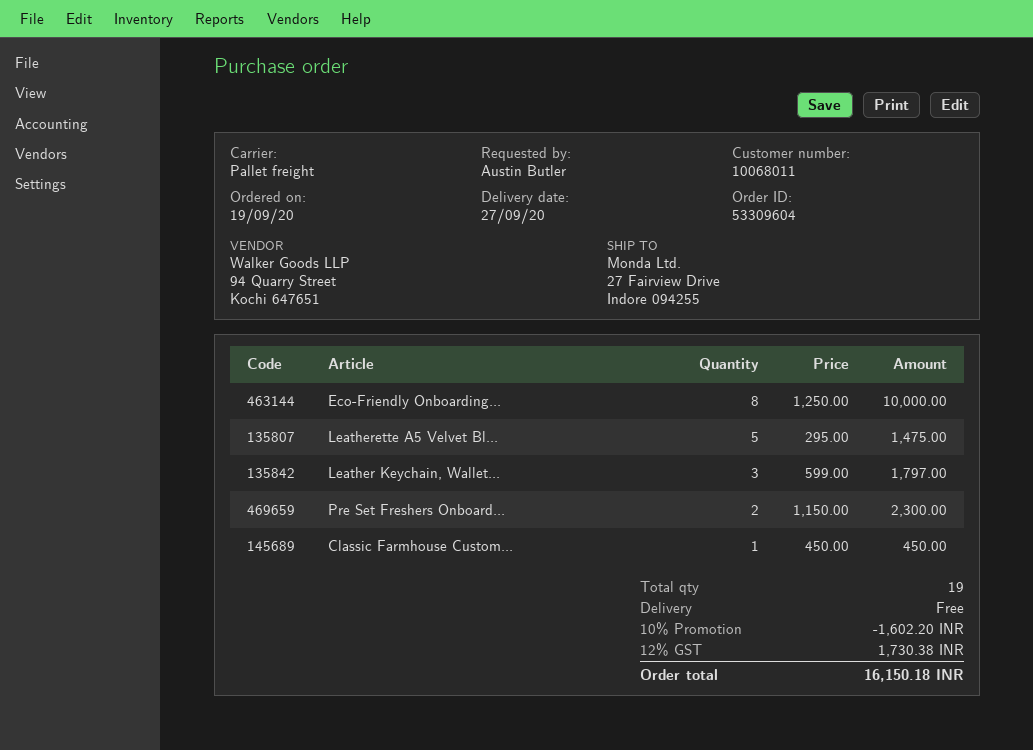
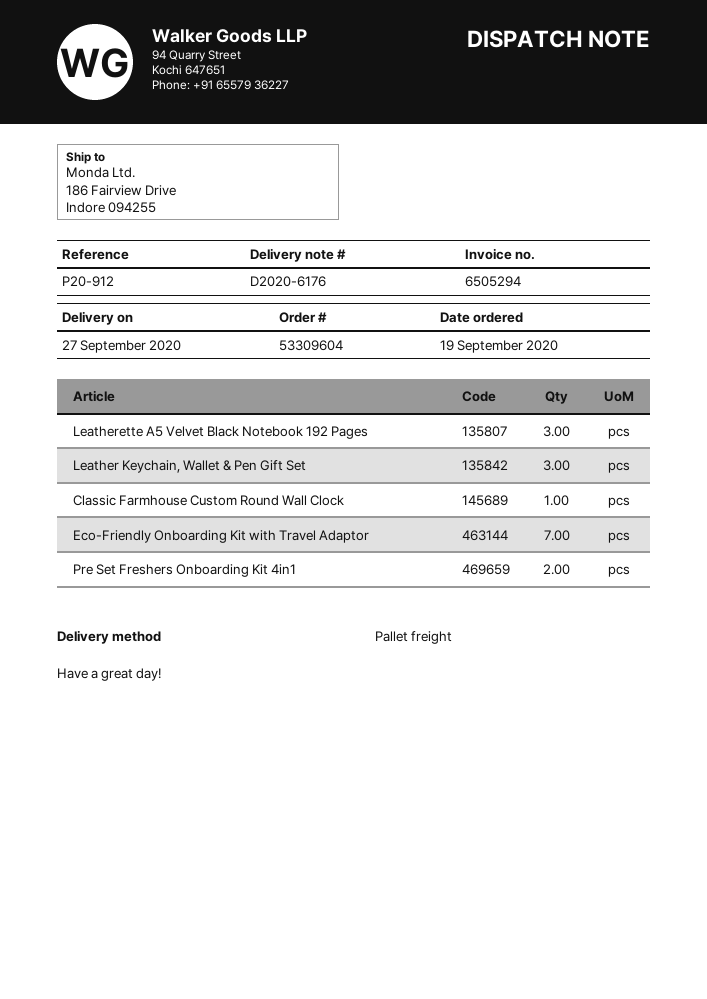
ship to: 27 Fairview Drive, Indore 094255 -> 186 Fairview Drive, Indore 094255
Eco-Friendly Onboarding...: 8 -> 7
Leatherette A5 Velvet Bl...: 5 -> 3

